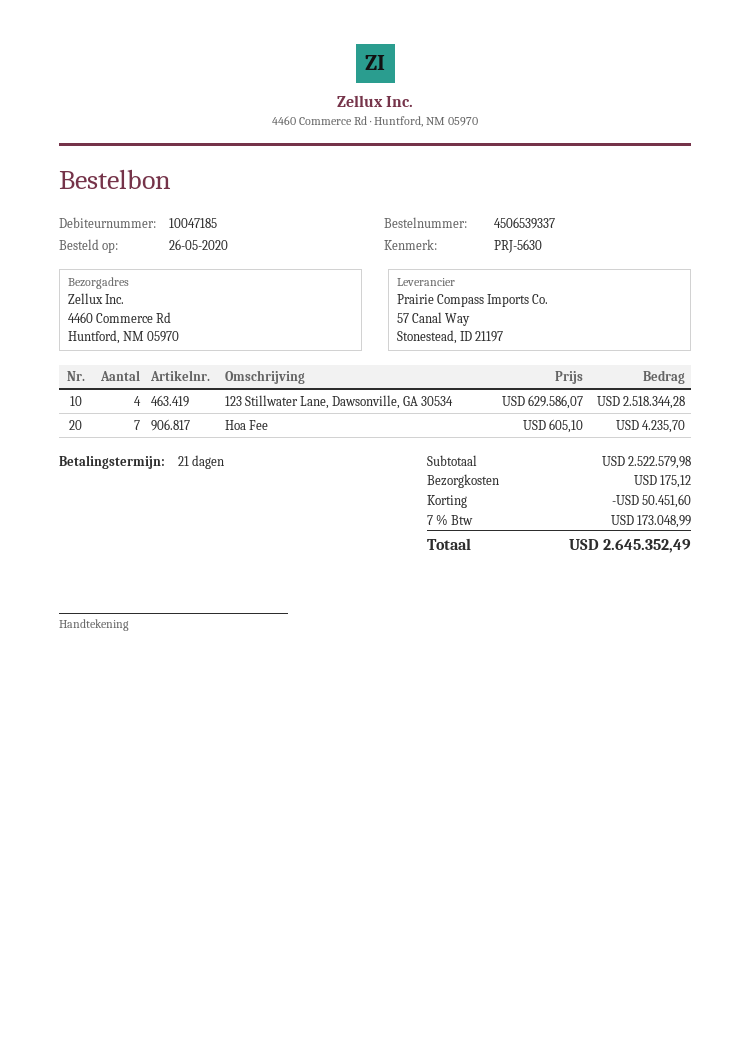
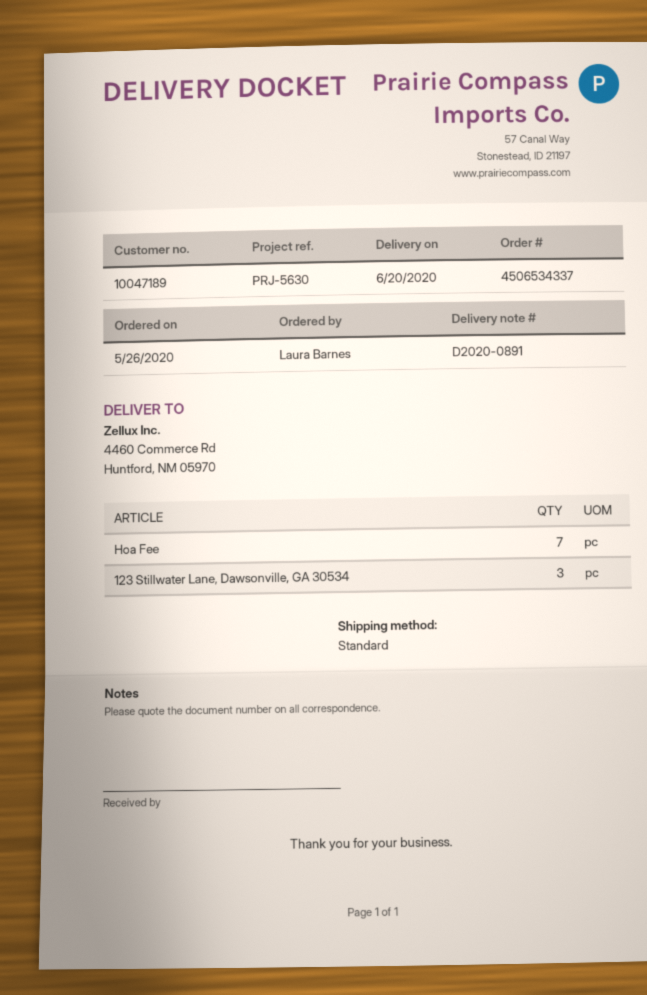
order number: 4506539337 -> 4506534337
customer number: 10047185 -> 10047189
123 Stillwater Lane, Dawsonville, GA 30534: 4 -> 3

